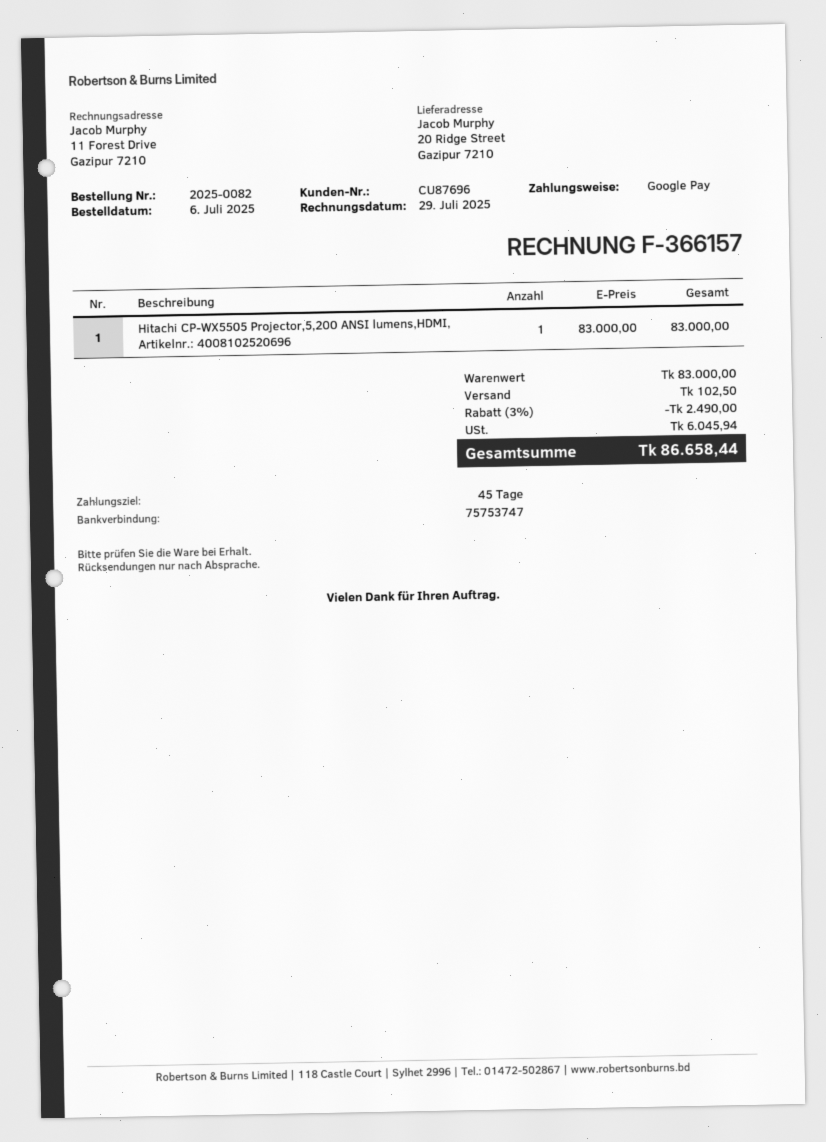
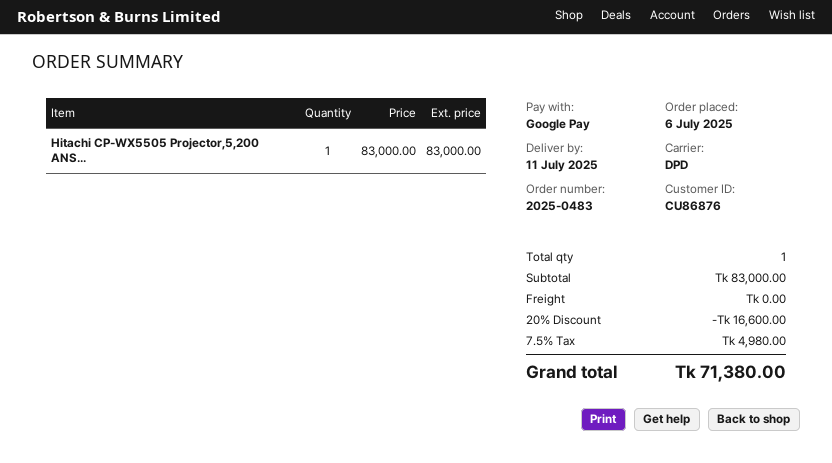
order number: 2025-0082 -> 2025-0483
customer number: CU87696 -> CU86876
discount: 3% = 2490.00 -> 20% = 16600.00
shipping: 102.50 -> 0.00
tax: 6045.94 -> 4980.00
total: 86658.44 -> 71380.00

